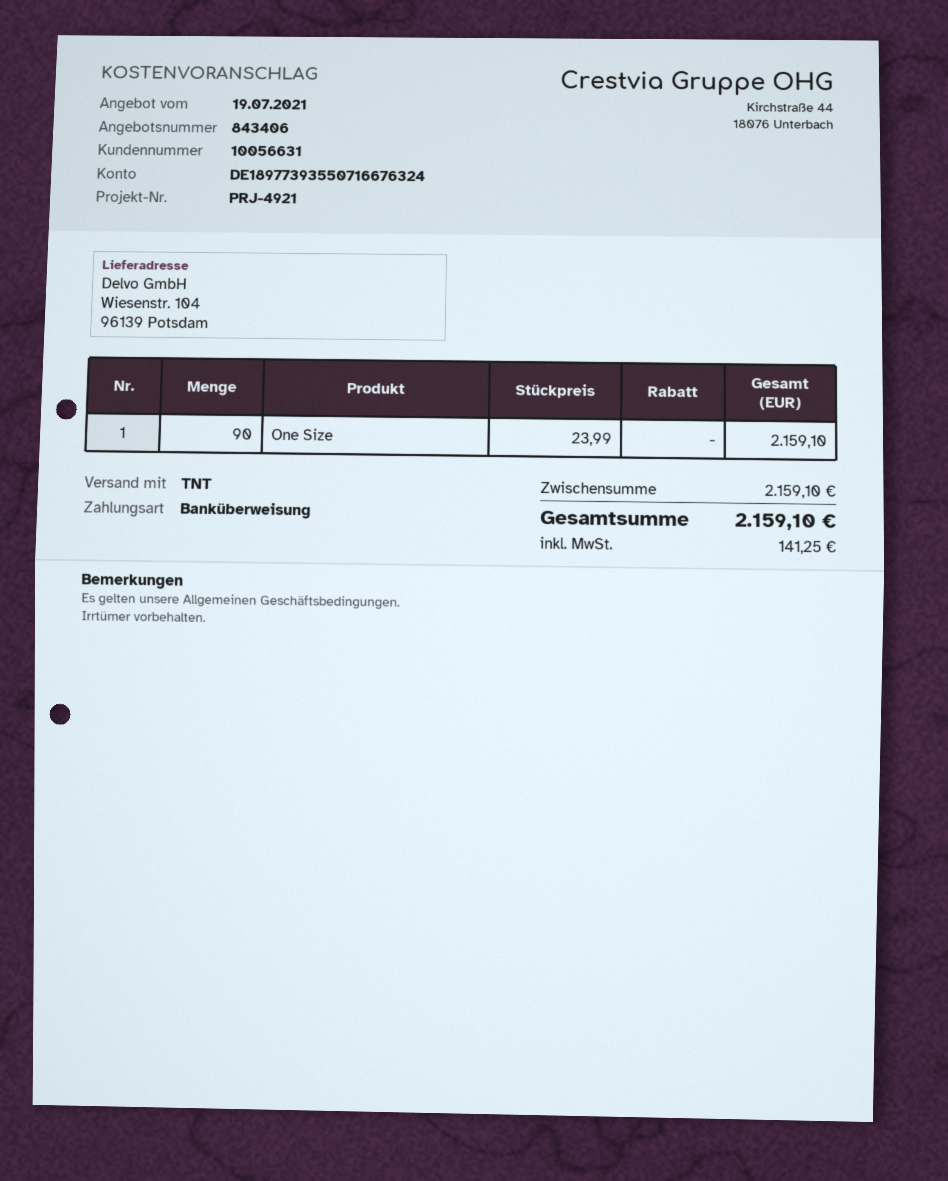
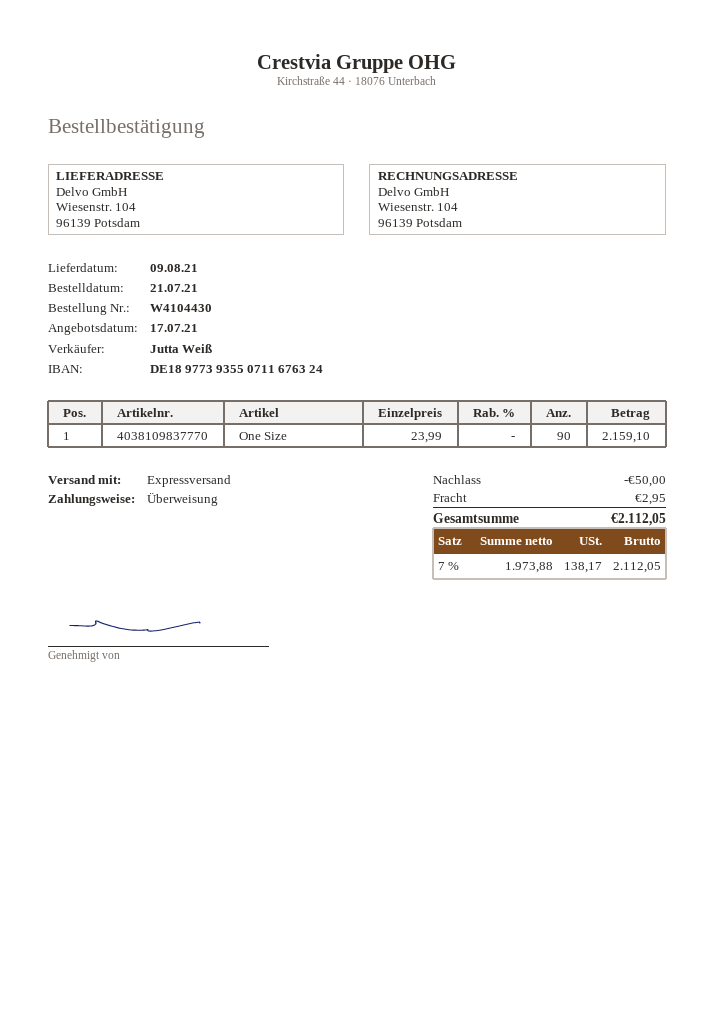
quote date: 2021-07-19 -> 2021-07-17
bank account: DE18977393550716676324 -> DE18977393550711676324
shipping method: TNT -> express
discount: none -> 50.00
shipping: none -> 2.95
tax: 141.25 -> 138.17
total: 2159.10 -> 2112.05

